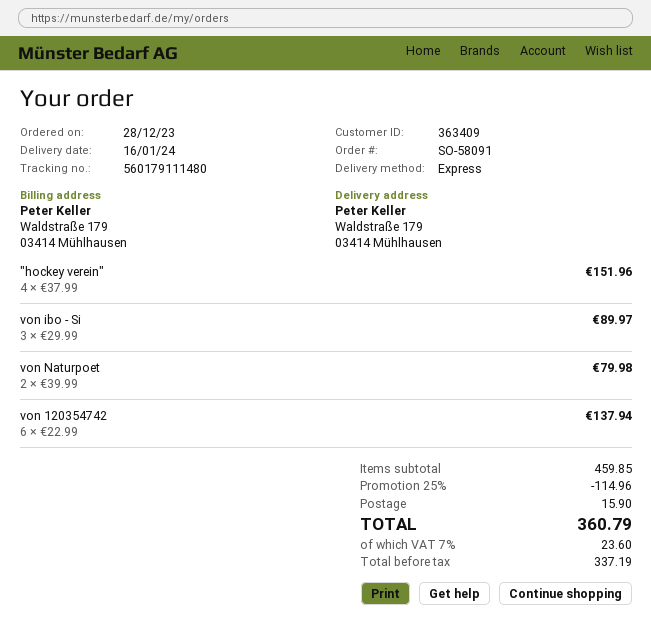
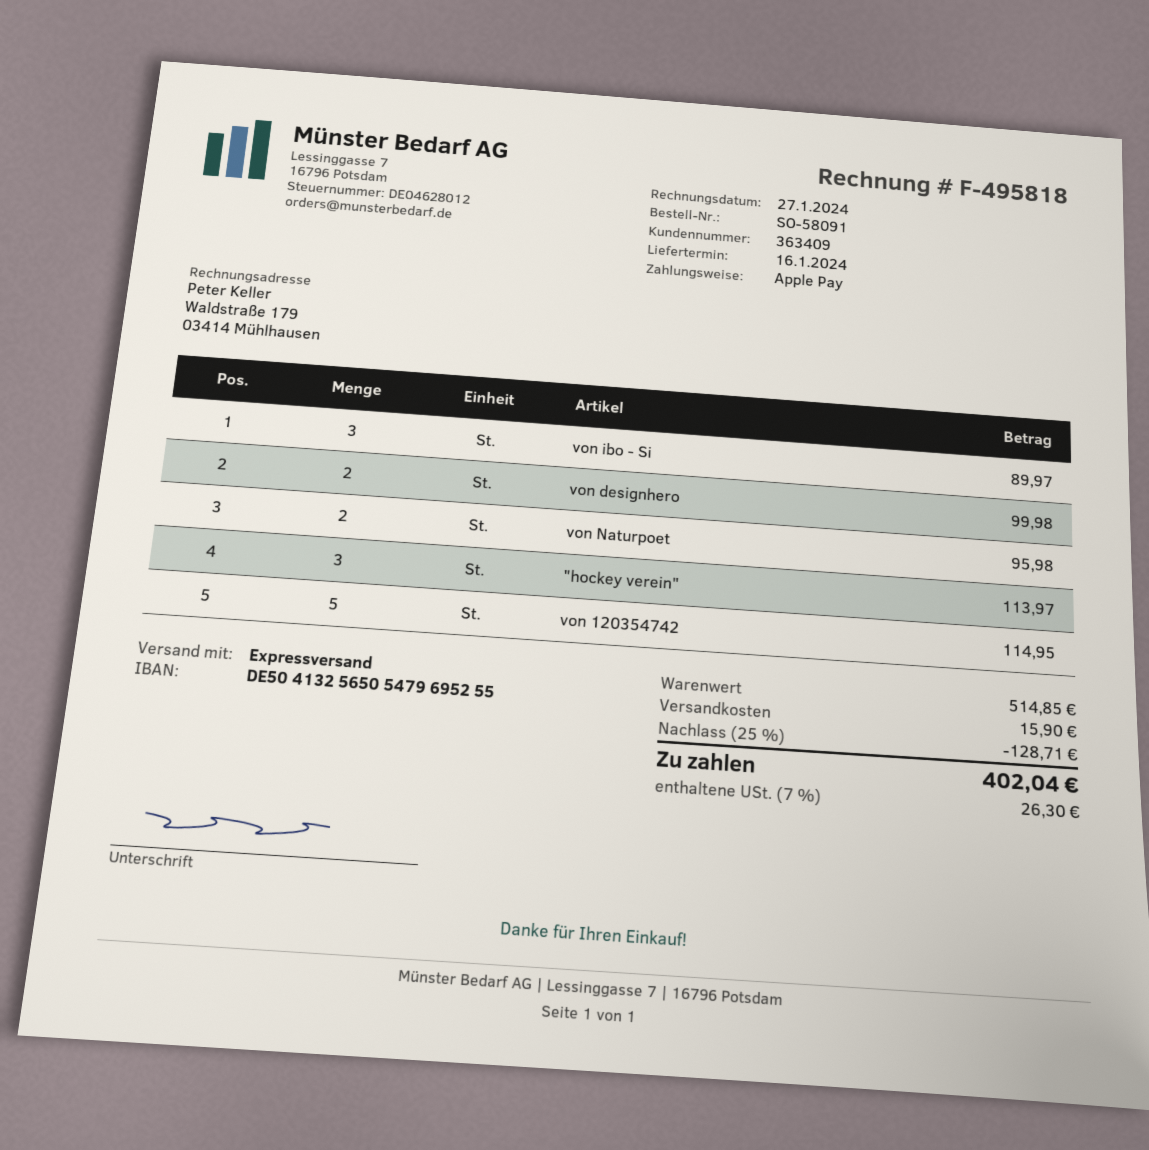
"hockey verein": 4 for 151.96 -> 3 for 113.97
von Naturpoet: 2 for 79.98 -> 2 for 95.98
von 120354742: 6 for 137.94 -> 5 for 114.95
von designhero: none -> 2 for 99.98
subtotal: 459.85 -> 514.85
discount: 25% = 114.96 -> 25% = 128.71
tax: 7% = 23.60 -> 7% = 26.30
total: 360.79 -> 402.04

